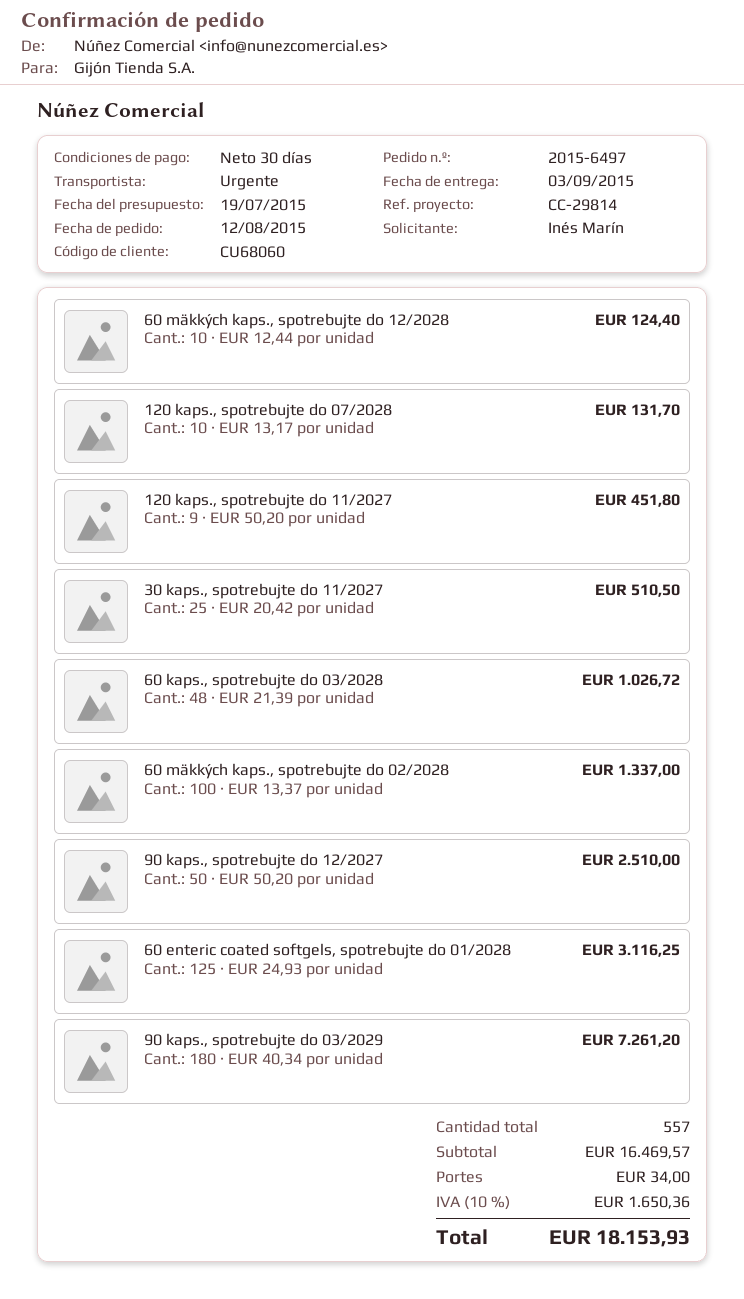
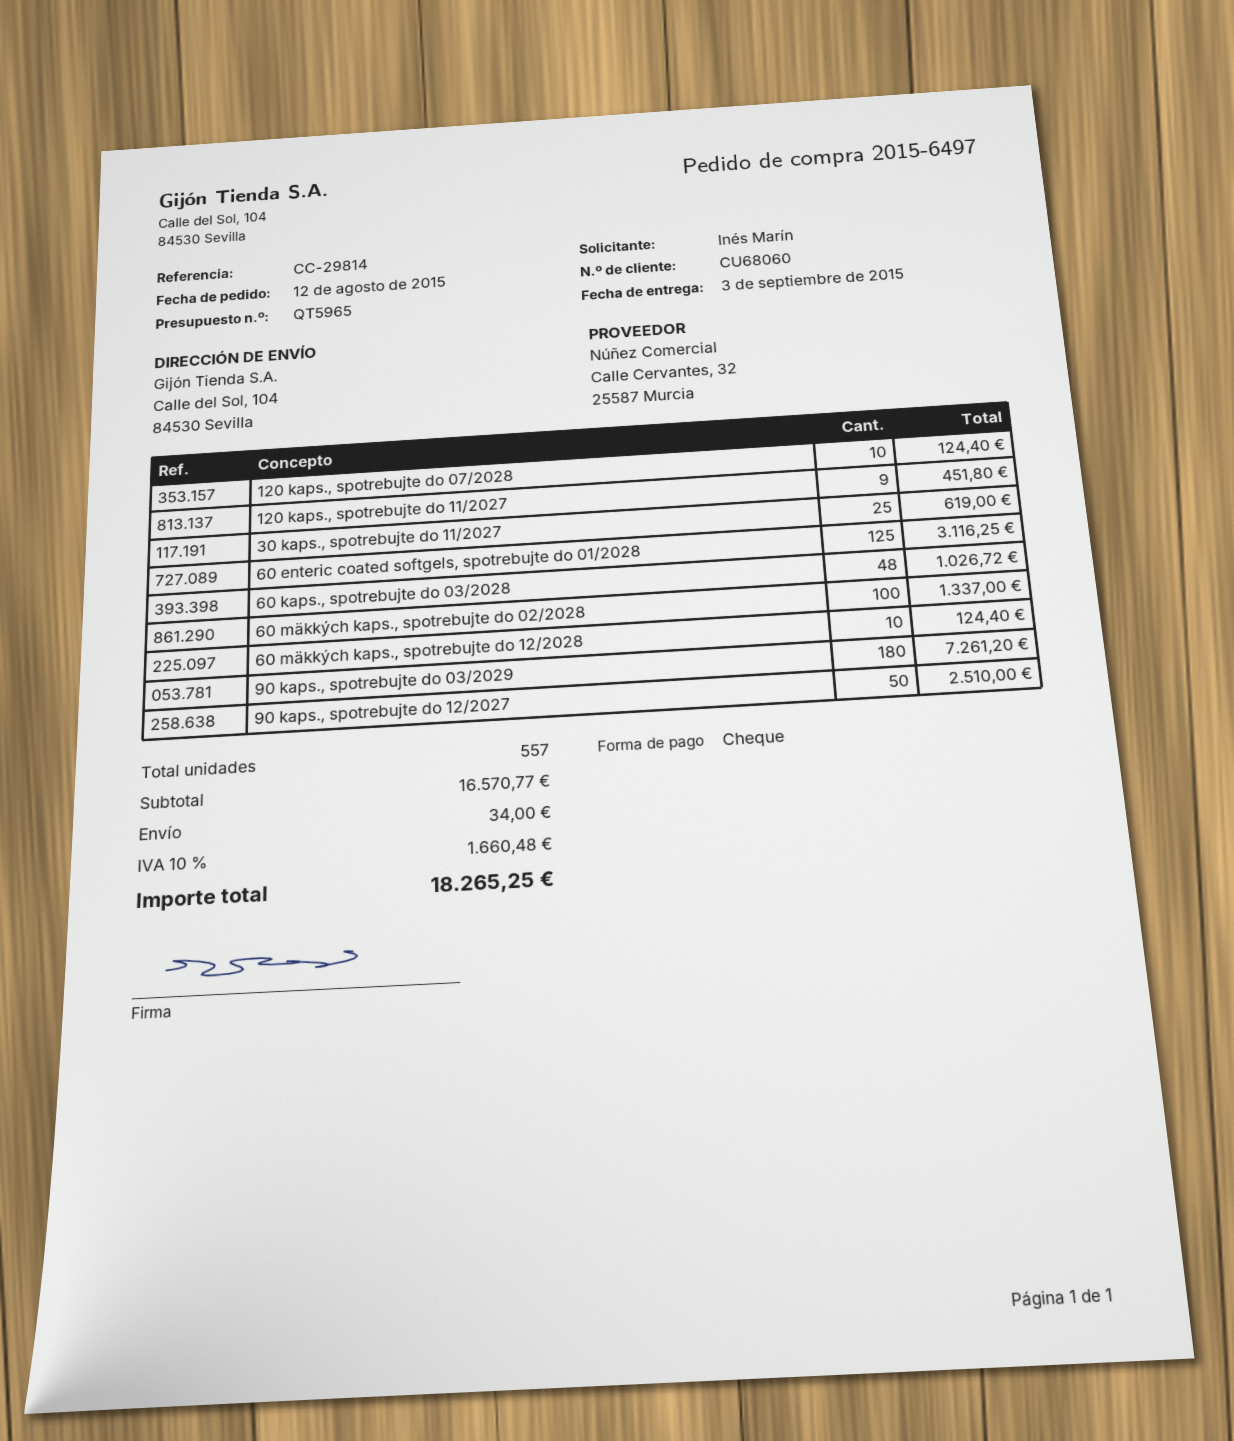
120 kaps., spotrebujte do 07/2028: 10 for 131.70 -> 10 for 124.40
30 kaps., spotrebujte do 11/2027: 25 for 510.50 -> 25 for 619.00
subtotal: 16469.57 -> 16570.77
tax: 10% = 1650.36 -> 10% = 1660.48
total: 18153.93 -> 18265.25

